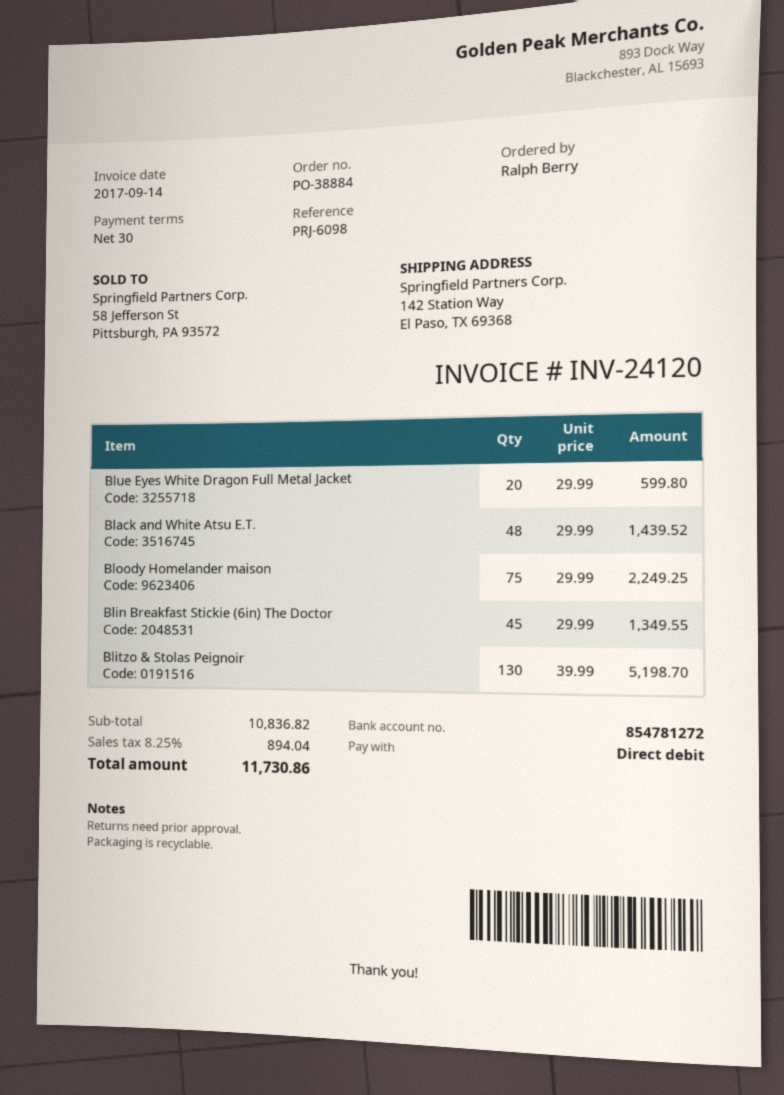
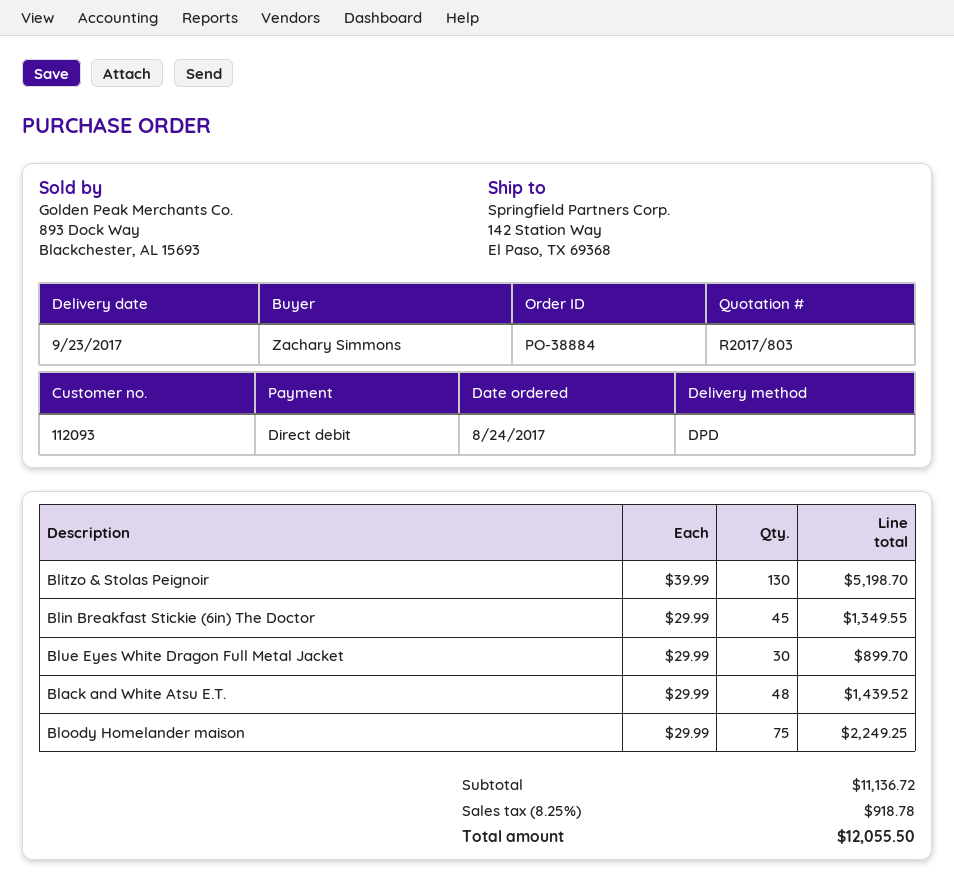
ordered by: Ralph Berry -> Zachary Simmons
Blue Eyes White Dragon Full Metal Jacket: 20 x 29.99 = 599.80 -> 30 x 29.99 = 899.70
subtotal: 10836.82 -> 11136.72
tax: 8.25% = 894.04 -> 8.25% = 918.78
total: 11730.86 -> 12055.50

